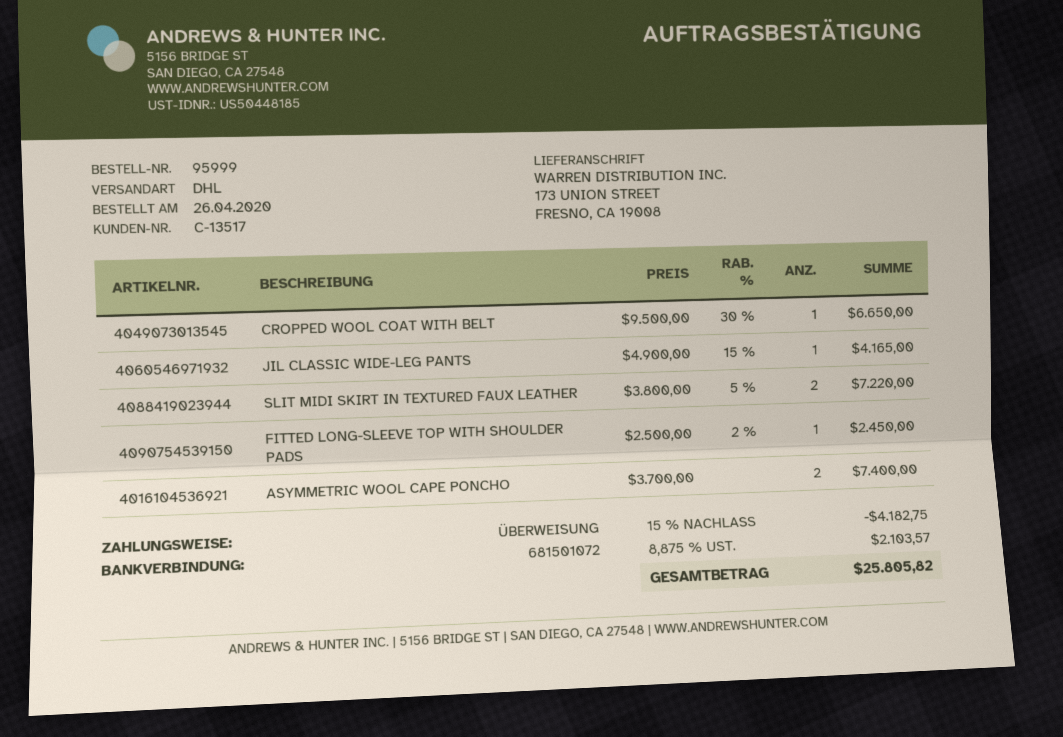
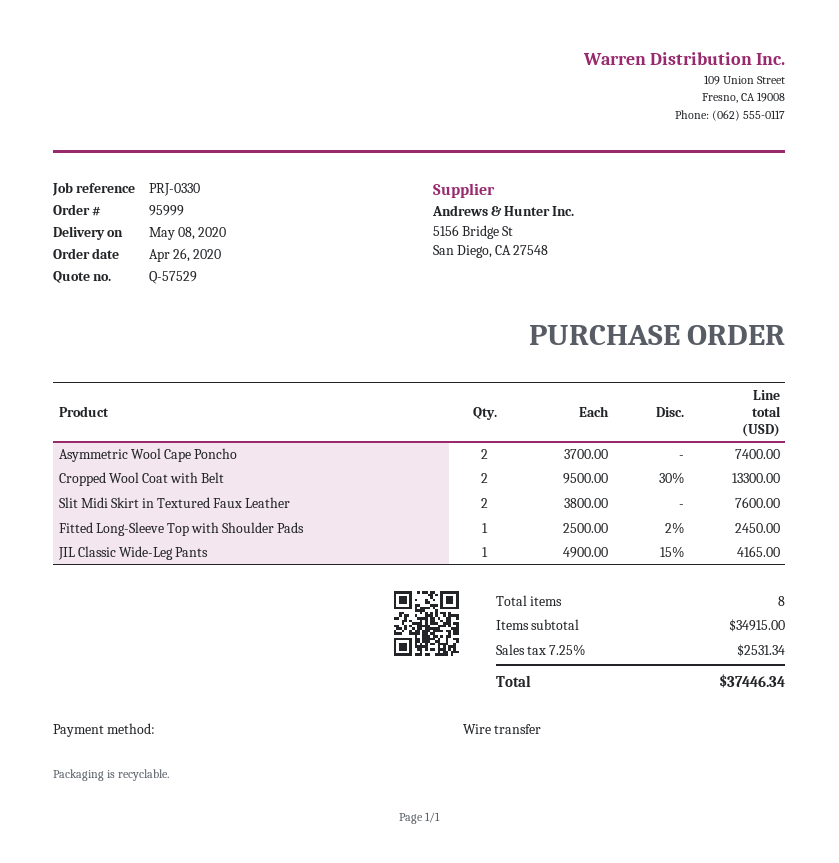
CROPPED WOOL COAT WITH BELT: 1 x 9500.00 - 30% = 6650.00 -> 2 x 9500.00 - 30% = 13300.00
SLIT MIDI SKIRT IN TEXTURED FAUX LEATHER: 2 x 3800.00 - 5% = 7220.00 -> 2 x 3800.00 = 7600.00
discount: 15% = 4182.75 -> none
tax: 8.875% = 2103.57 -> 7.25% = 2531.34
total: 25805.82 -> 37446.34

